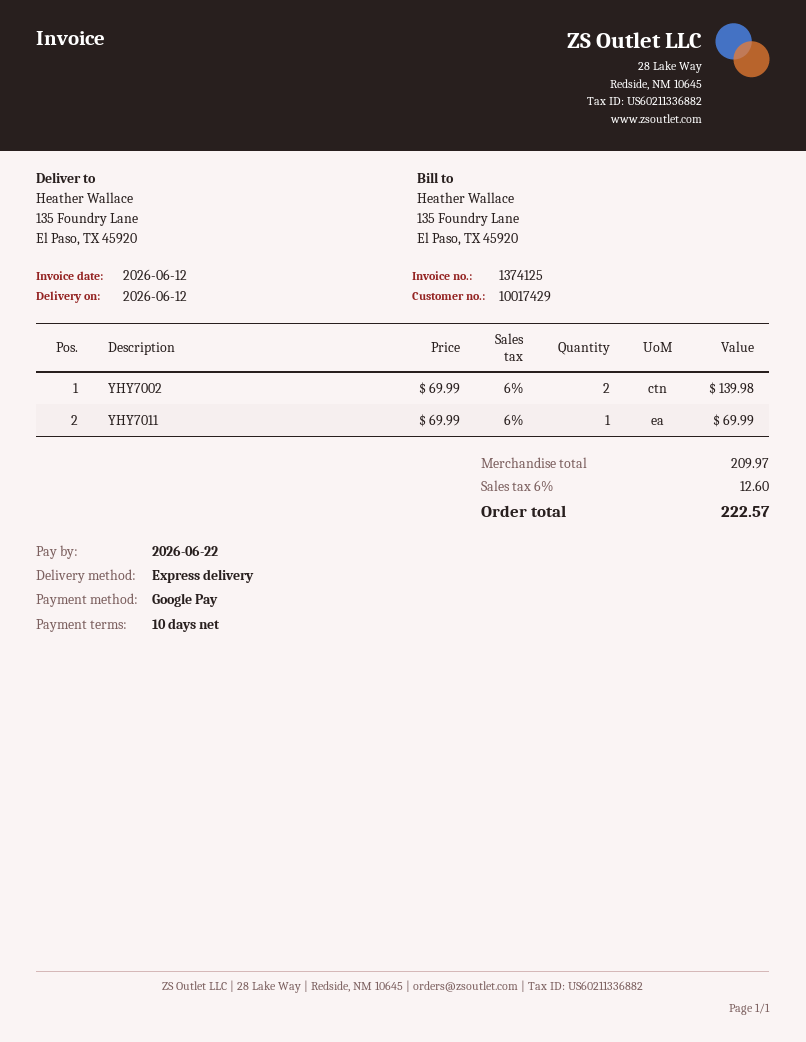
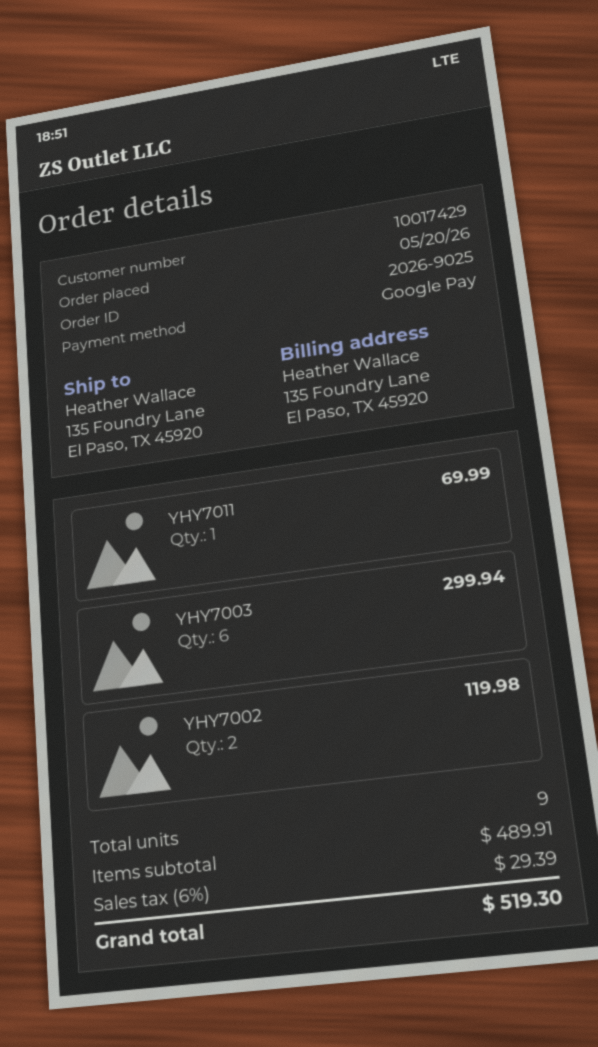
YHY7002: 2 for 139.98 -> 2 for 119.98
YHY7003: none -> 6 for 299.94
subtotal: 209.97 -> 489.91
tax: 6% = 12.60 -> 6% = 29.39
total: 222.57 -> 519.30

